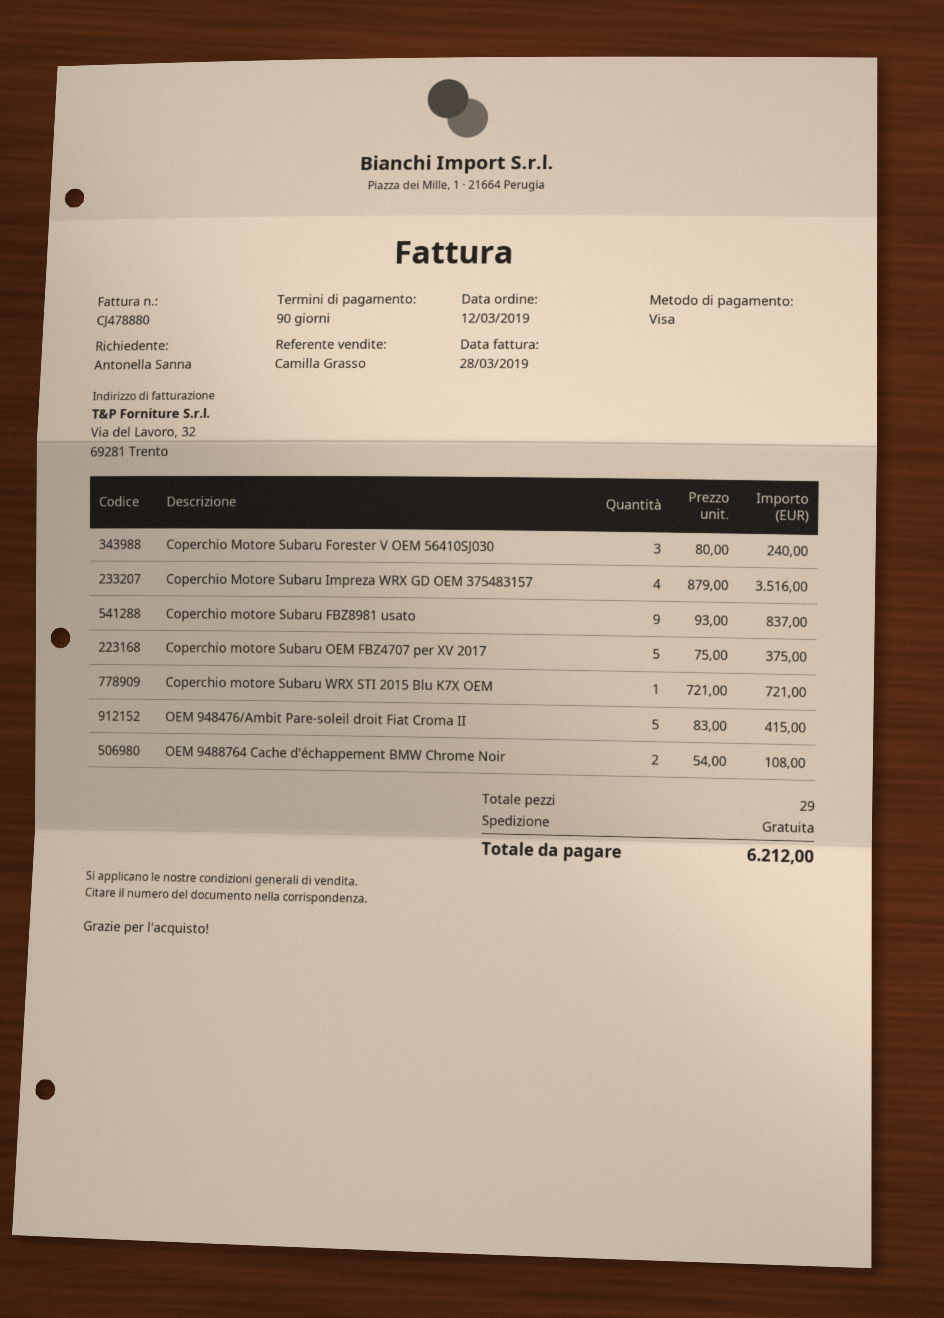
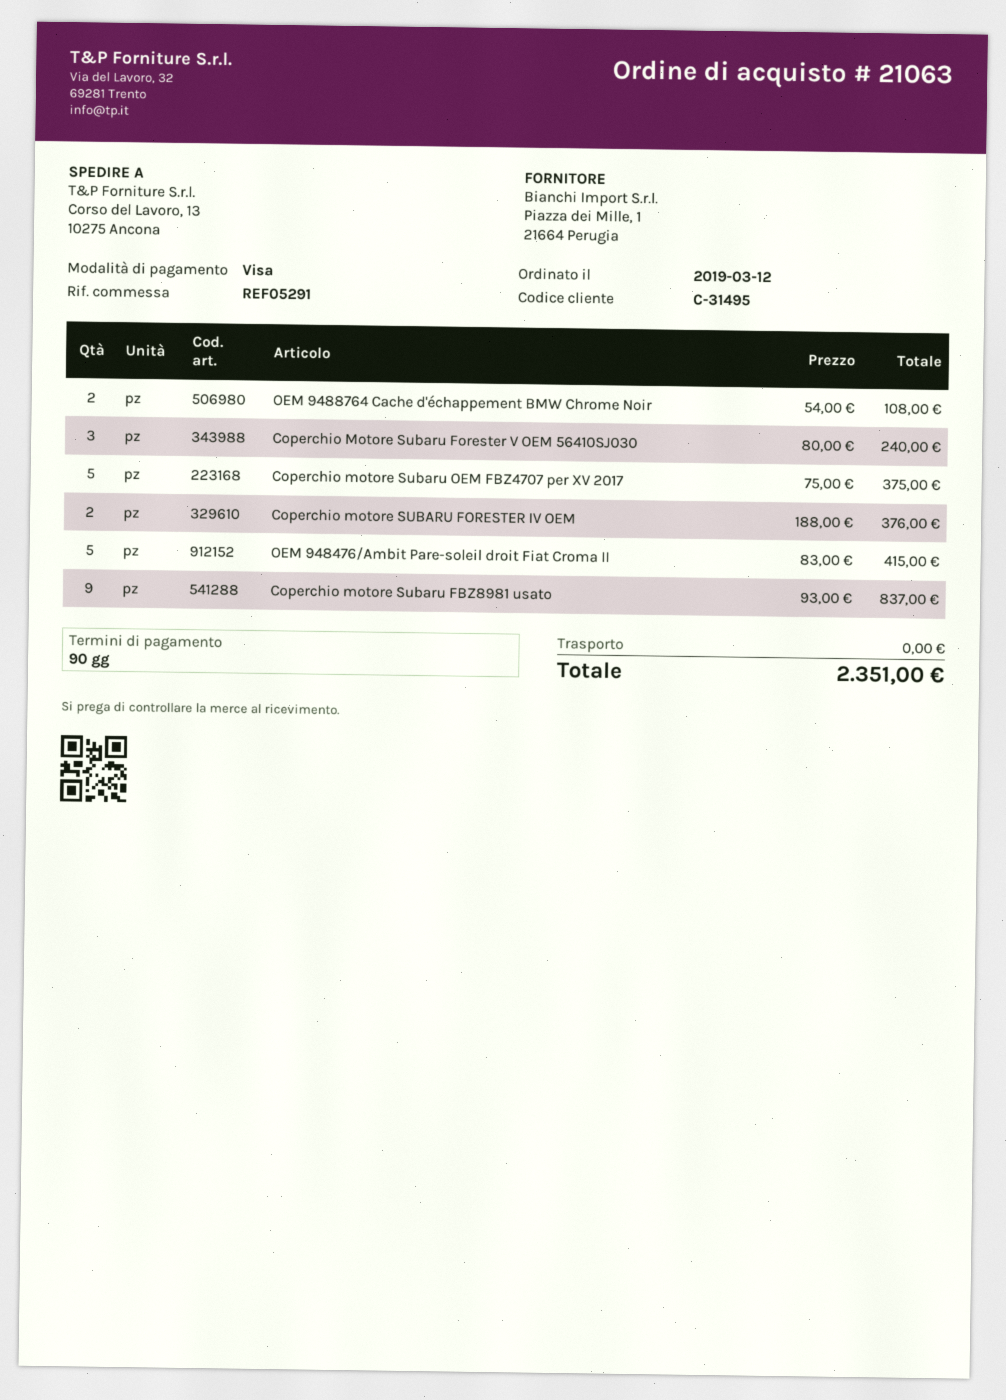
Coperchio Motore Subaru Impreza WRX GD OEM 375483157: 4 x 879.00 = 3516.00 -> none
Coperchio motore Subaru WRX STI 2015 Blu K7X OEM: 1 x 721.00 = 721.00 -> none
Coperchio motore SUBARU FORESTER IV OEM: none -> 2 x 188.00 = 376.00
total: 6212.00 -> 2351.00

